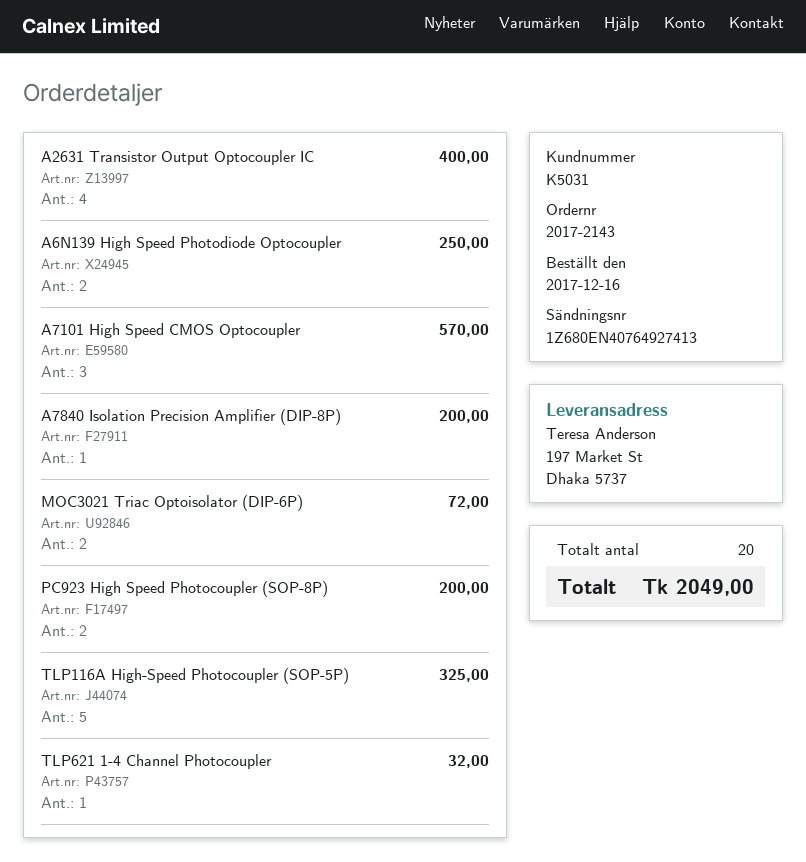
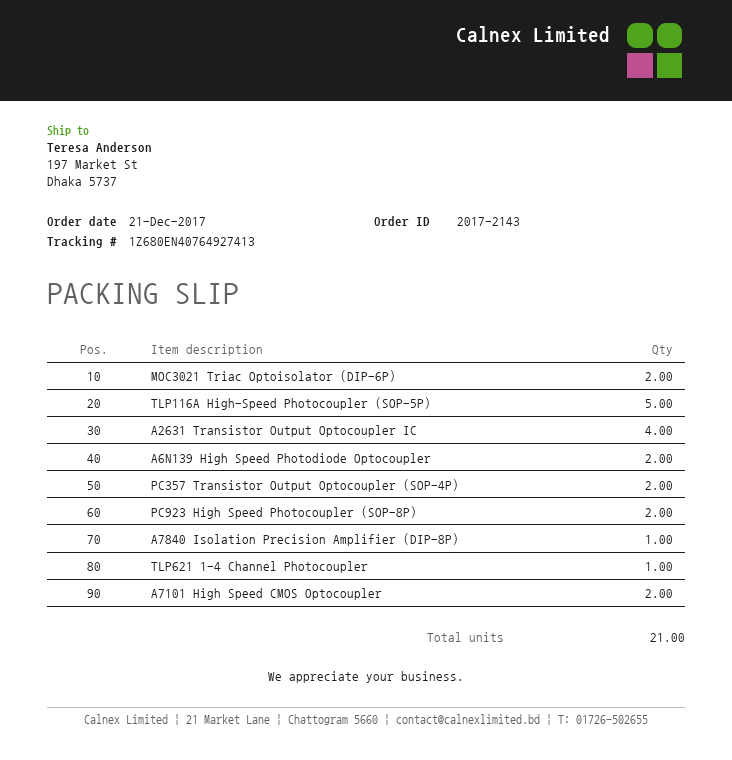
order date: 2017-12-16 -> 2017-12-21
A7101 High Speed CMOS Optocoupler: 3 -> 2
PC357 Transistor Output Optocoupler (SOP-4P): none -> 2
total quantity: 20 -> 21

